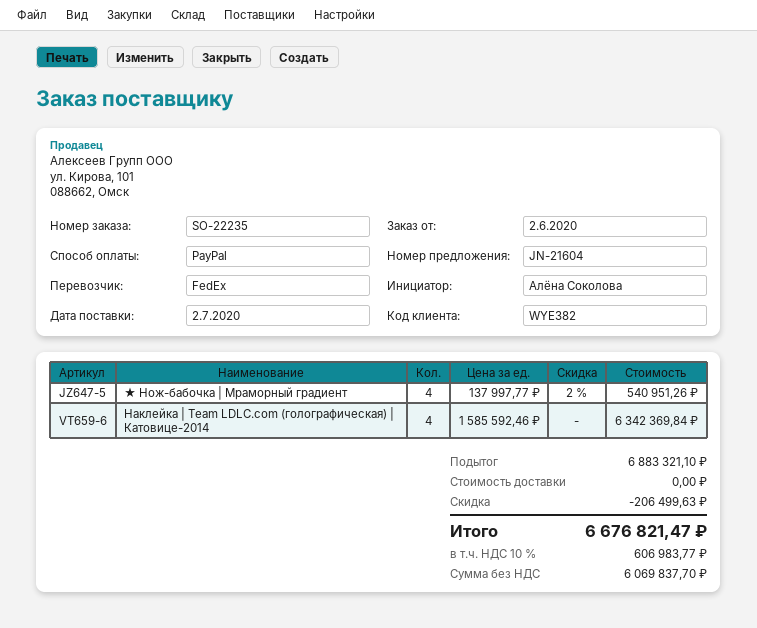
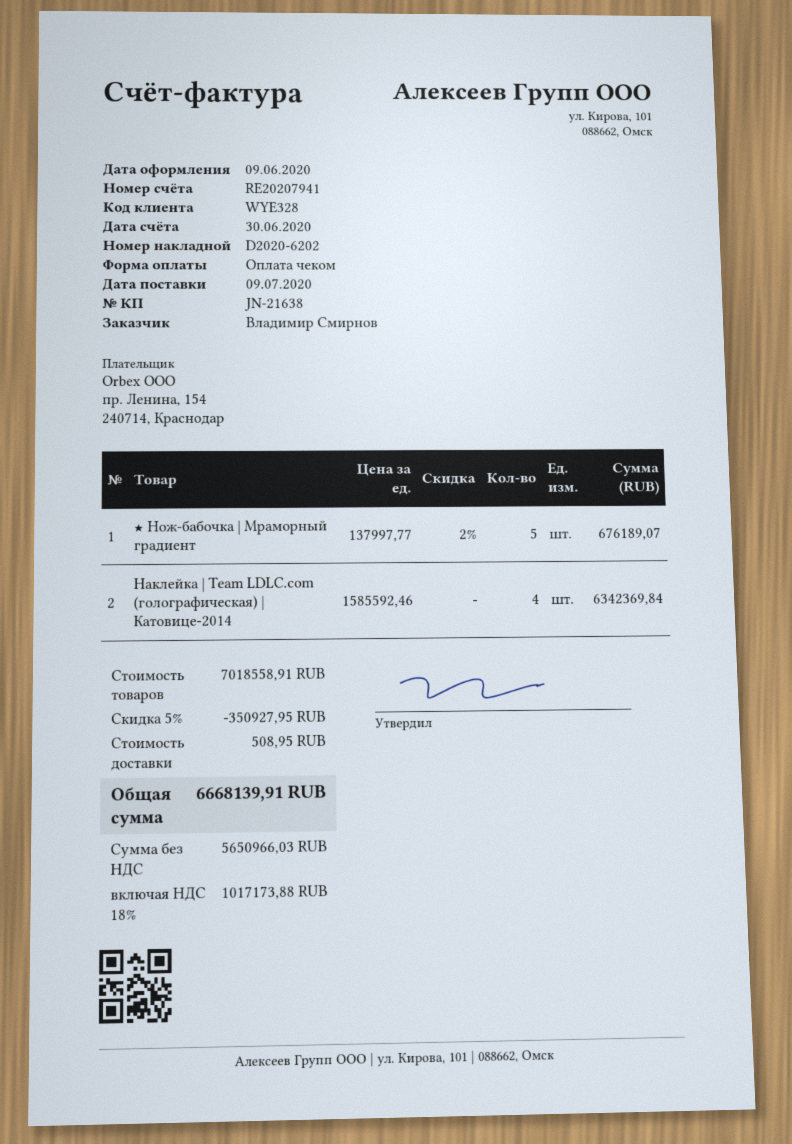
quote number: JN-21604 -> JN-21638
order date: 2020-06-02 -> 2020-06-09
delivery date: 2020-07-02 -> 2020-07-09
customer number: WYE382 -> WYE328
ordered by: Алёна Соколова -> Владимир Смирнов
payment method: PayPal -> cheque
★ Нож-бабочка | Мраморный градиент: 4 x 137997.77 - 2% = 540951.26 -> 5 x 137997.77 - 2% = 676189.07
subtotal: 6883321.10 -> 7018558.91
discount: 206499.63 -> 350927.95
shipping: 0.00 -> 508.95
net: 6069837.70 -> 5650966.03
tax: 10% = 606983.77 -> 18% = 1017173.88
total: 6676821.47 -> 6668139.91

